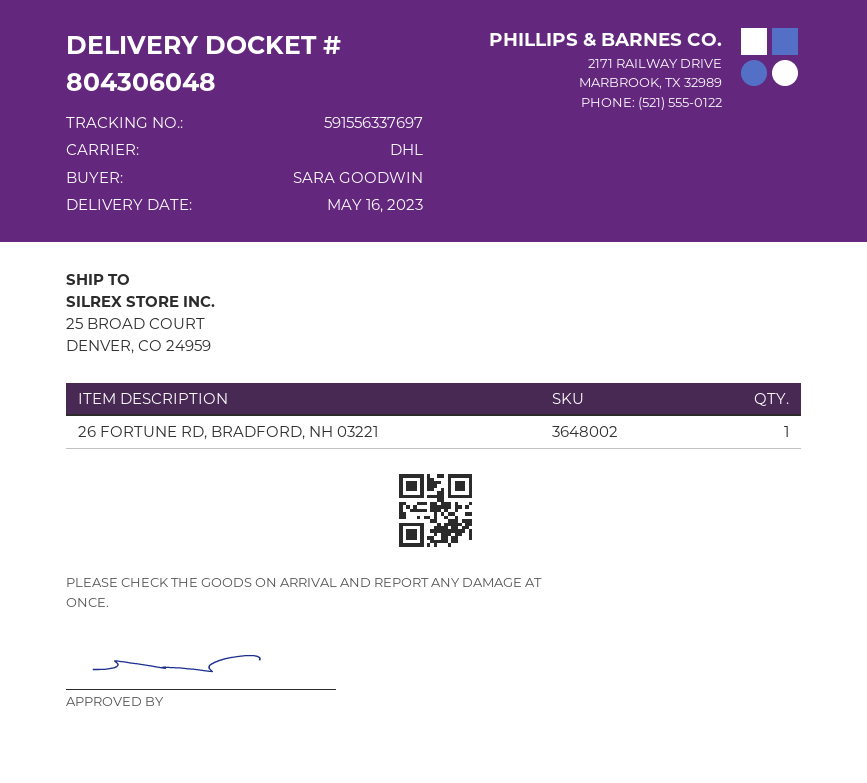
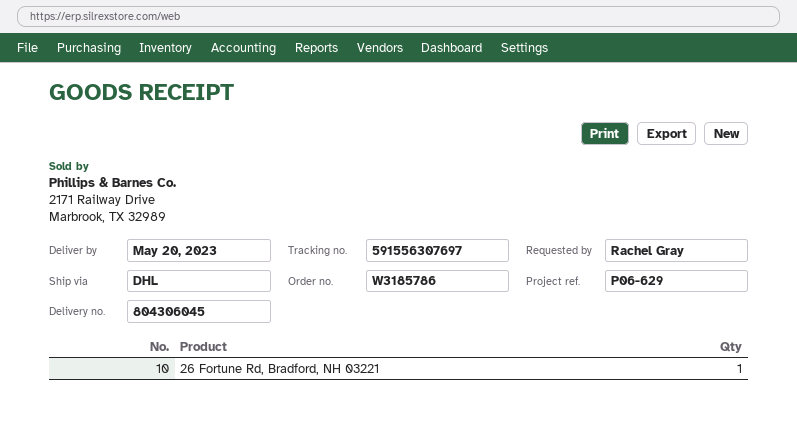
delivery note number: 804306048 -> 804306045
delivery date: 2023-05-16 -> 2023-05-20
ordered by: SARA GOODWIN -> Rachel Gray
tracking number: 591556337697 -> 591556307697

